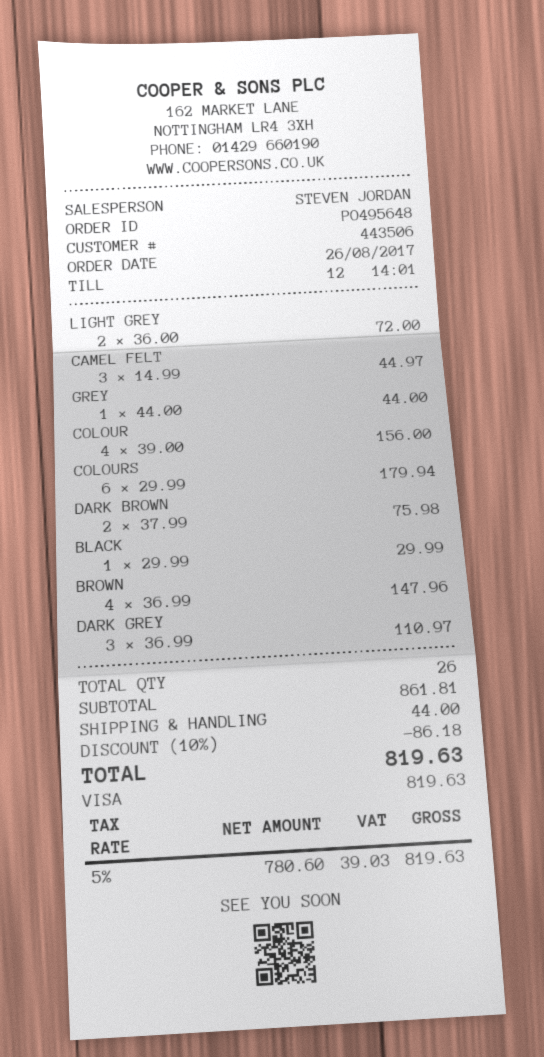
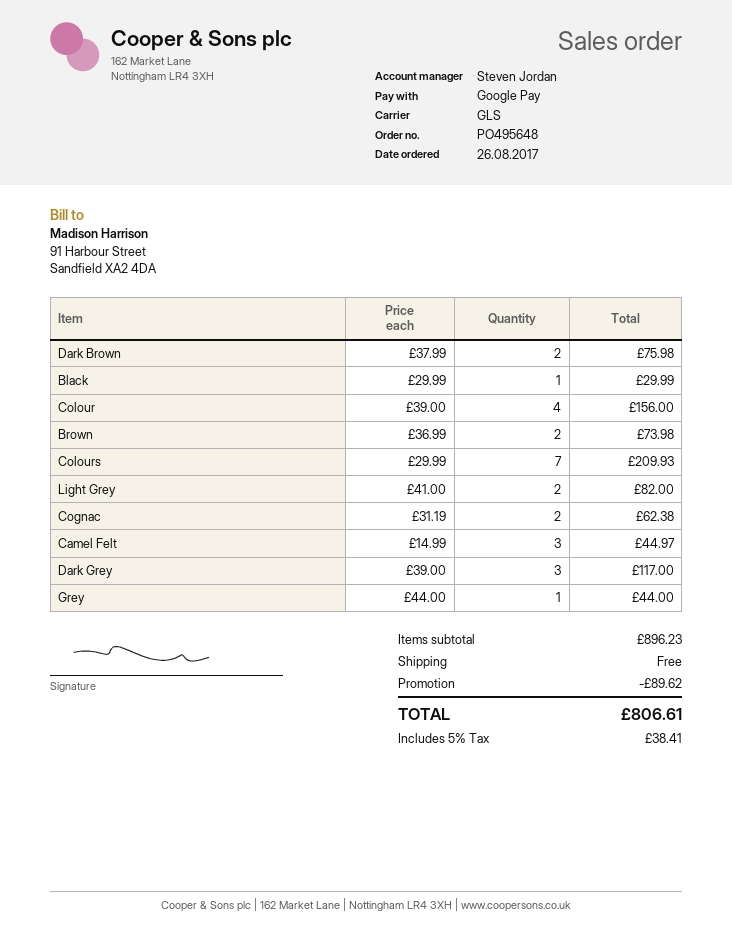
payment method: Visa -> Google Pay
LIGHT GREY: 2 x 36.00 = 72.00 -> 2 x 41.00 = 82.00
COLOURS: 6 x 29.99 = 179.94 -> 7 x 29.99 = 209.93
BROWN: 4 x 36.99 = 147.96 -> 2 x 36.99 = 73.98
DARK GREY: 3 x 36.99 = 110.97 -> 3 x 39.00 = 117.00
Cognac: none -> 2 x 31.19 = 62.38
subtotal: 861.81 -> 896.23
discount: 86.18 -> 89.62
shipping: 44.00 -> 0.00
tax: 5% = 39.03 -> 5% = 38.41
total: 819.63 -> 806.61

